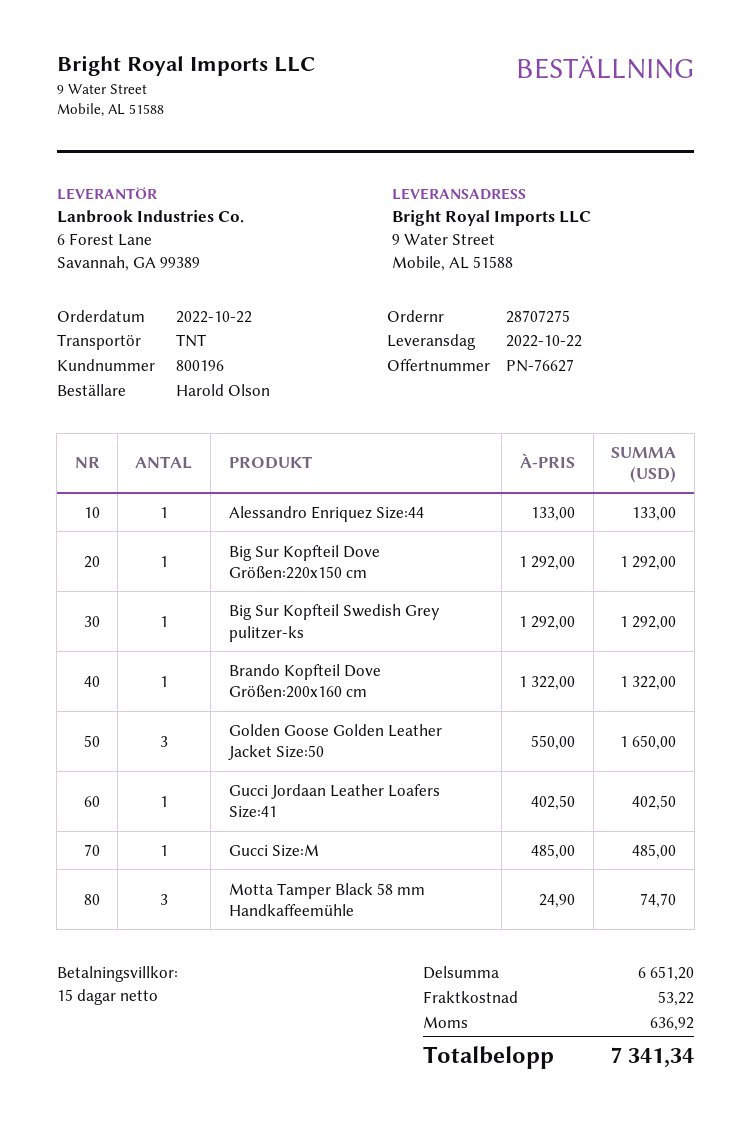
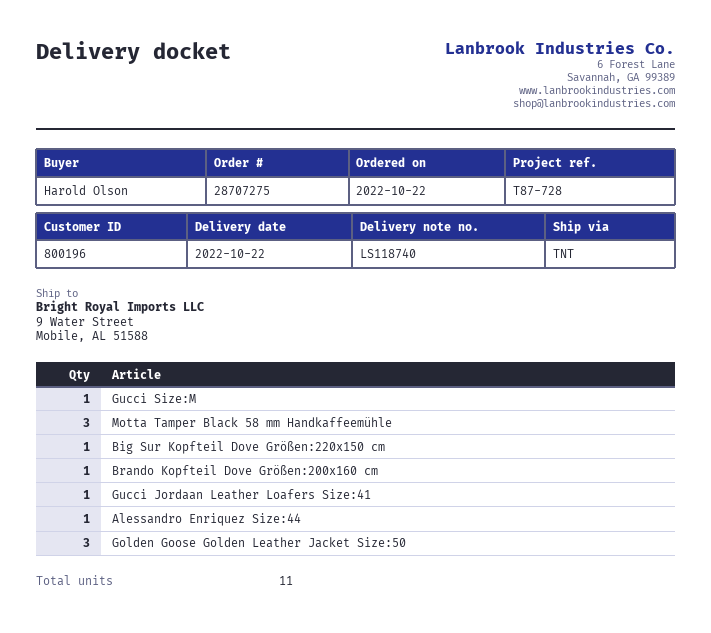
Big Sur Kopfteil Swedish Grey pulitzer-ks: 1 -> none

